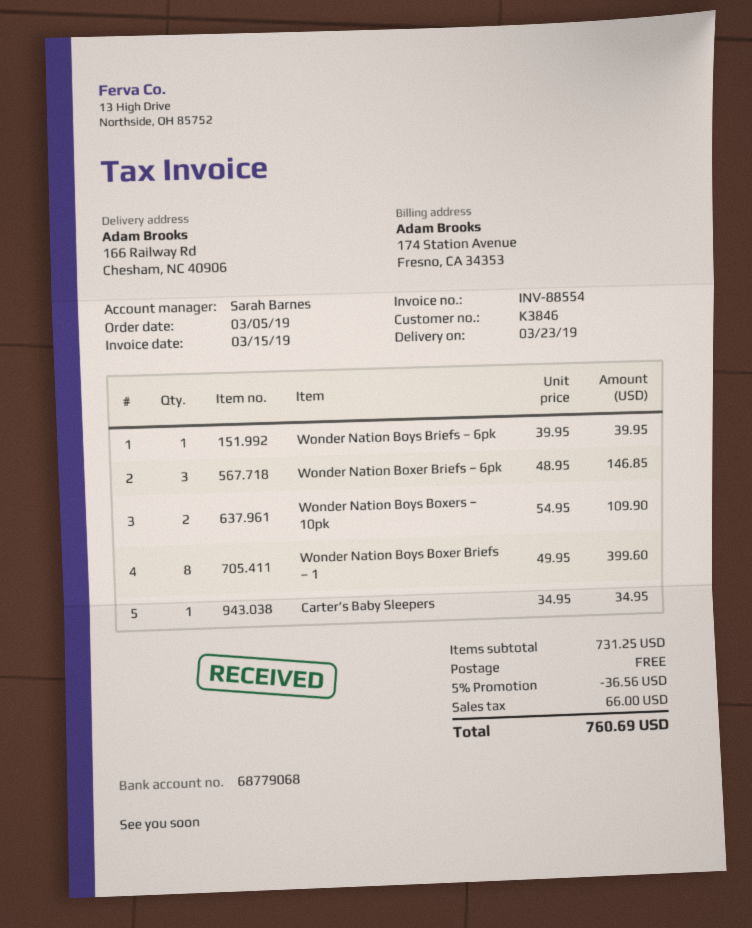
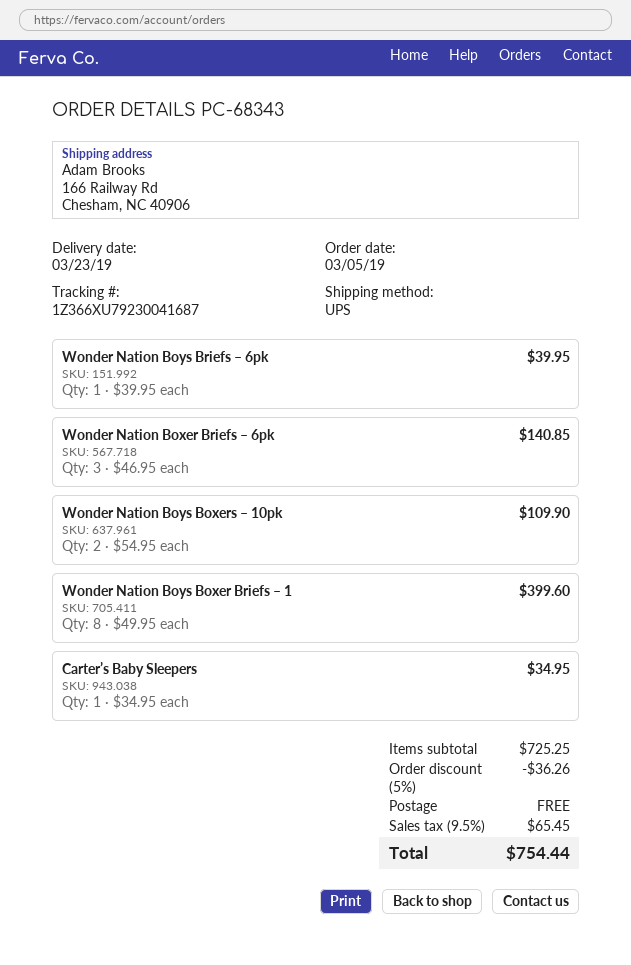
Wonder Nation Boxer Briefs – 6pk: 3 x 48.95 = 146.85 -> 3 x 46.95 = 140.85
subtotal: 731.25 -> 725.25
discount: 5% = 36.56 -> 5% = 36.26
tax: 66.00 -> 65.45
total: 760.69 -> 754.44

